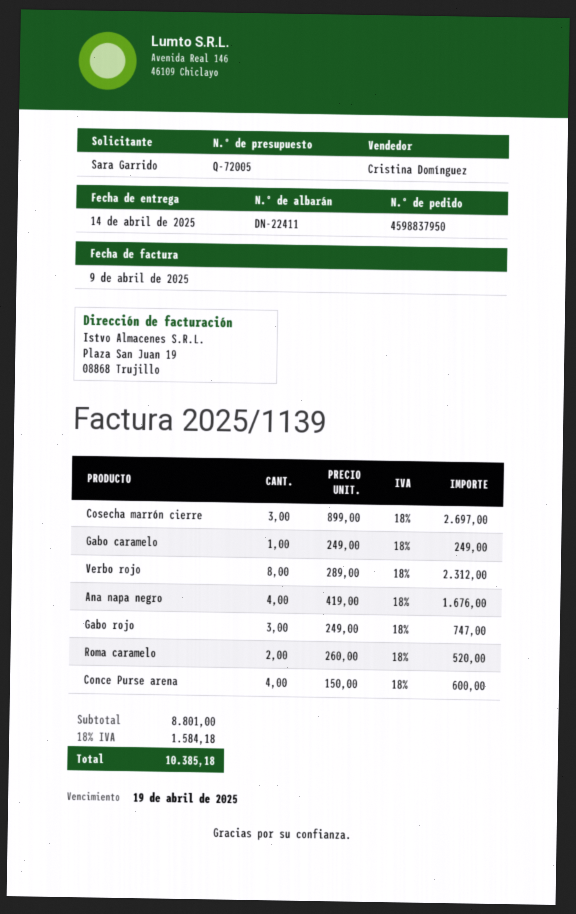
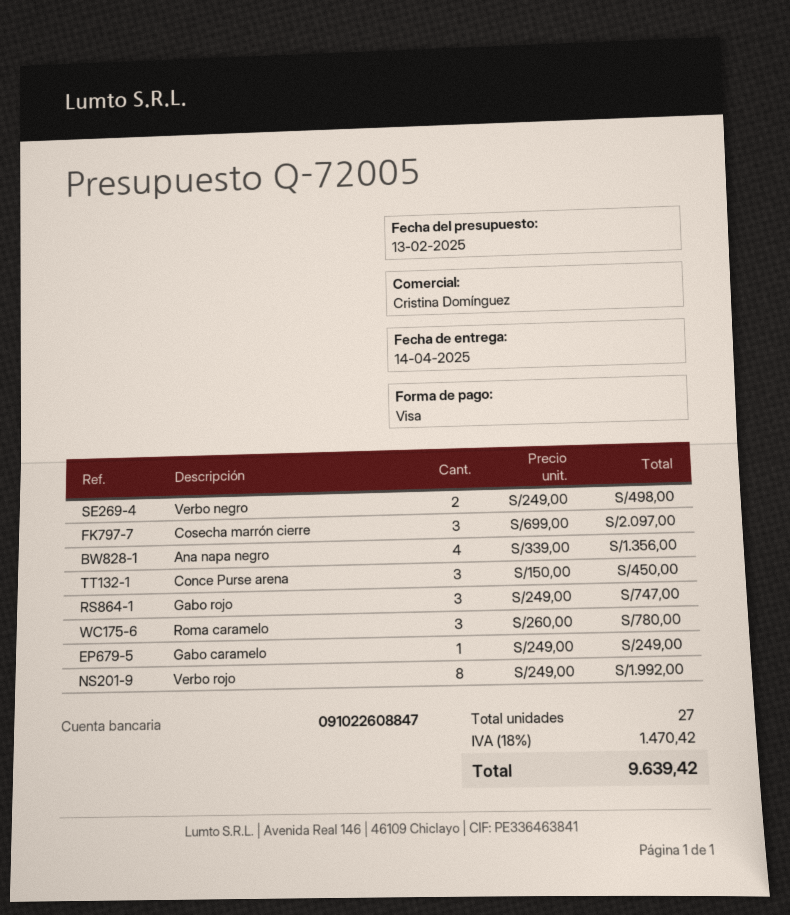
Cosecha marrón cierre: 3 x 899.00 = 2697.00 -> 3 x 699.00 = 2097.00
Verbo rojo: 8 x 289.00 = 2312.00 -> 8 x 249.00 = 1992.00
Ana napa negro: 4 x 419.00 = 1676.00 -> 4 x 339.00 = 1356.00
Roma caramelo: 2 x 260.00 = 520.00 -> 3 x 260.00 = 780.00
Conce Purse arena: 4 x 150.00 = 600.00 -> 3 x 150.00 = 450.00
Verbo negro: none -> 2 x 249.00 = 498.00
tax: 18% = 1584.18 -> 18% = 1470.42
total: 10385.18 -> 9639.42

